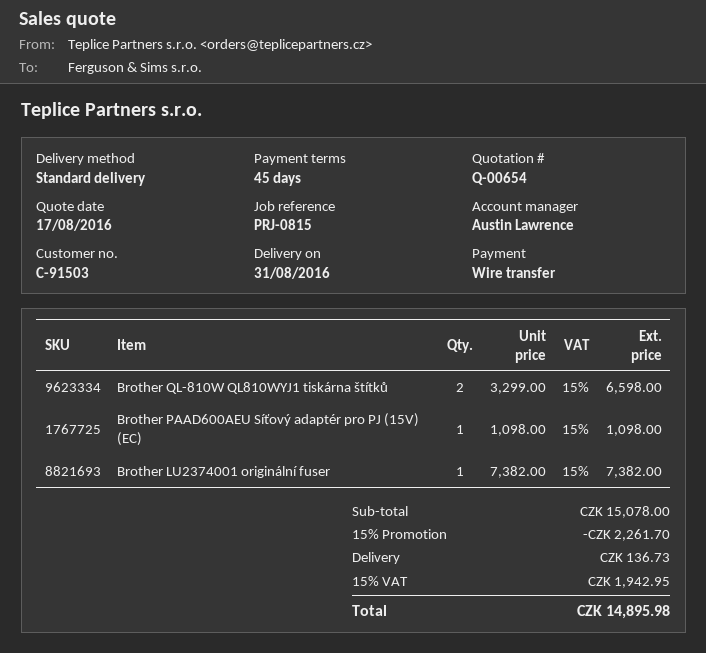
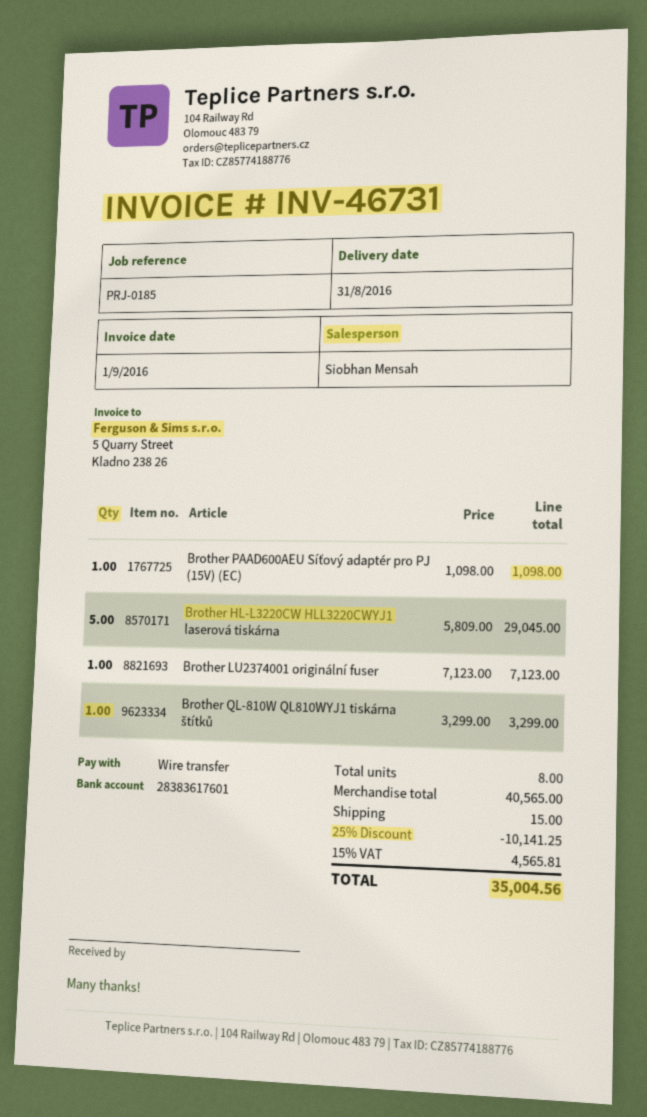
reference: PRJ-0815 -> PRJ-0185
sales rep: Austin Lawrence -> Siobhan Mensah
Brother QL-810W QL810WYJ1 tiskárna štítků: 2 x 3299.00 = 6598.00 -> 1 x 3299.00 = 3299.00
Brother LU2374001 originální fuser: 1 x 7382.00 = 7382.00 -> 1 x 7123.00 = 7123.00
Brother HL-L3220CW HLL3220CWYJ1 laserová tiskárna: none -> 5 x 5809.00 = 29045.00
subtotal: 15078.00 -> 40565.00
discount: 15% = 2261.70 -> 25% = 10141.25
shipping: 136.73 -> 15.00
tax: 15% = 1942.95 -> 15% = 4565.81
total: 14895.98 -> 35004.56

